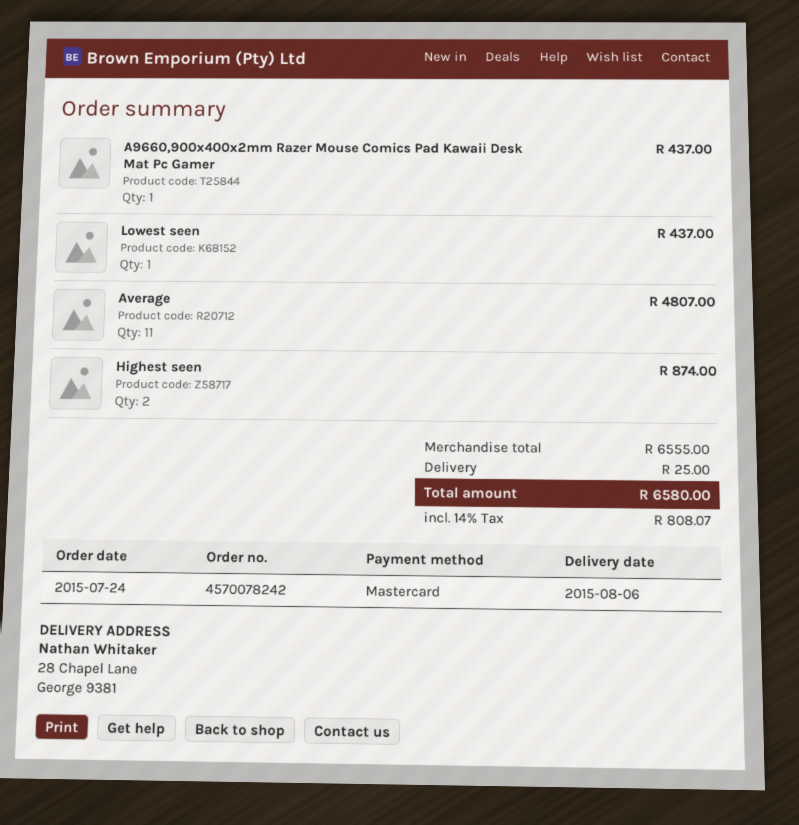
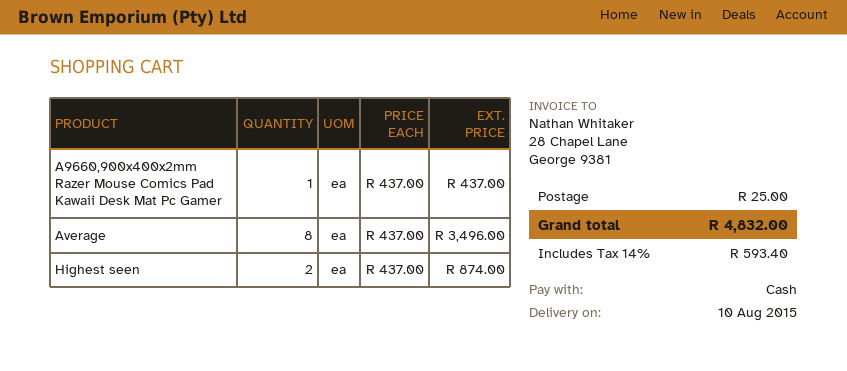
delivery date: 2015-08-06 -> 2015-08-10
payment method: Mastercard -> cash
Lowest seen: 1 for 437.00 -> none
Average: 11 for 4807.00 -> 8 for 3496.00
tax: 14% = 808.07 -> 14% = 593.40
total: 6580.00 -> 4832.00

